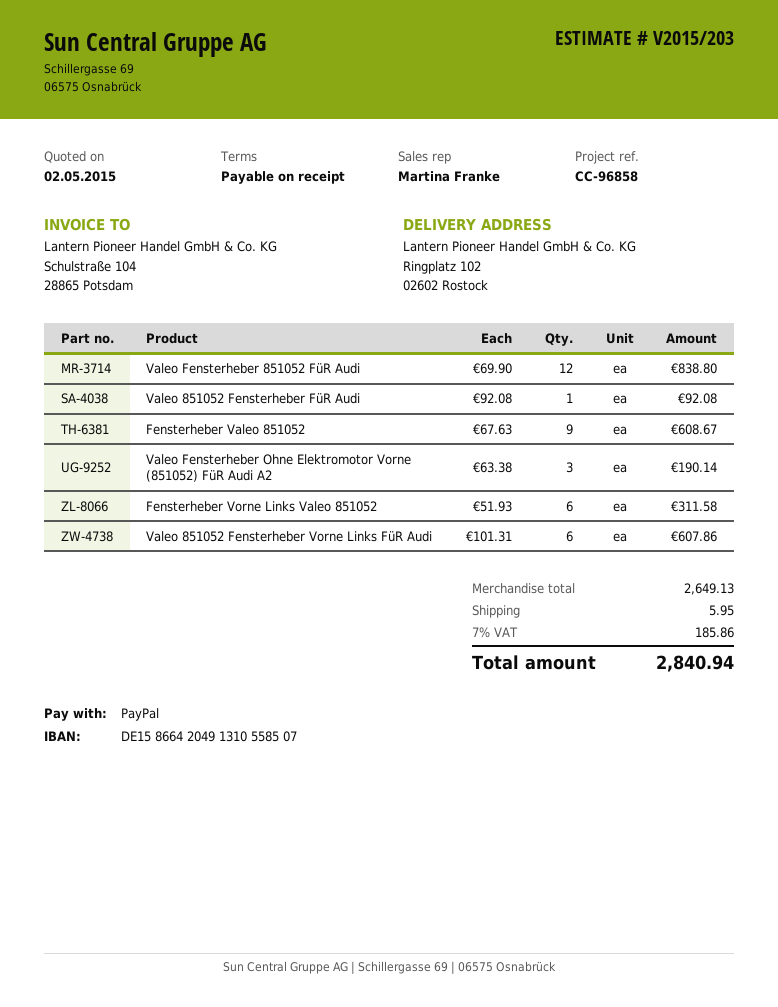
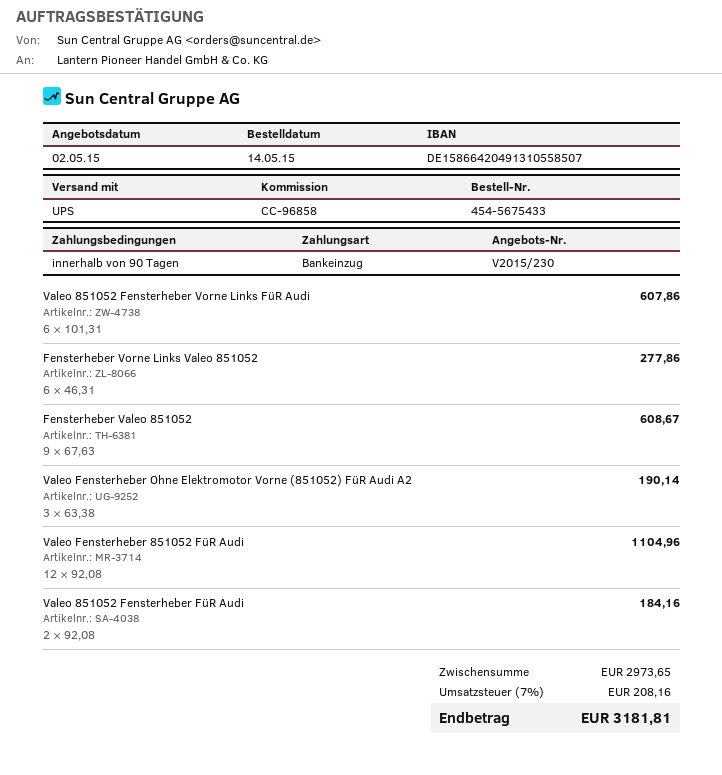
quote number: V2015/203 -> V2015/230
payment terms: on receipt -> 90 days
payment method: PayPal -> direct debit
Valeo Fensterheber 851052 FüR Audi: 12 x 69.90 = 838.80 -> 12 x 92.08 = 1104.96
Valeo 851052 Fensterheber FüR Audi: 1 x 92.08 = 92.08 -> 2 x 92.08 = 184.16
Fensterheber Vorne Links Valeo 851052: 6 x 51.93 = 311.58 -> 6 x 46.31 = 277.86
subtotal: 2649.13 -> 2973.65
shipping: 5.95 -> none
tax: 7% = 185.86 -> 7% = 208.16
total: 2840.94 -> 3181.81

